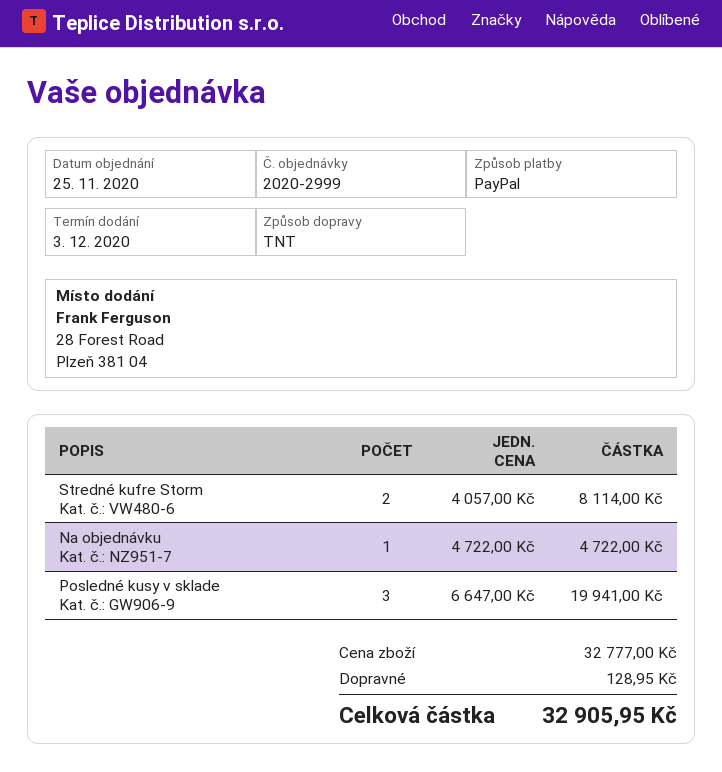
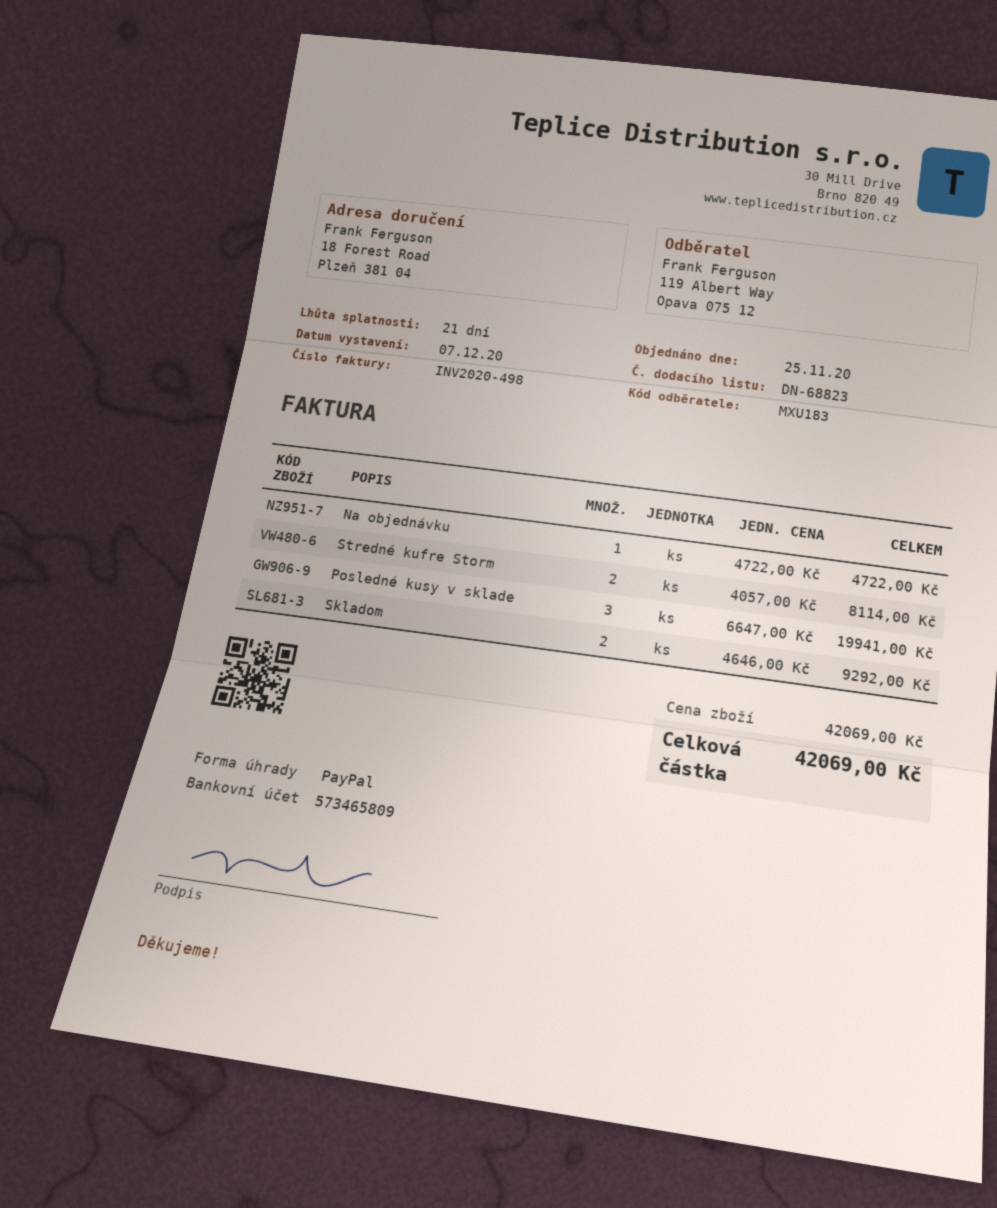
ship to: 28 Forest Road, Plzeň 381 04 -> 18 Forest Road, Plzeň 381 04
Skladom: none -> 2 x 4646.00 = 9292.00
subtotal: 32777.00 -> 42069.00
shipping: 128.95 -> none
total: 32905.95 -> 42069.00

